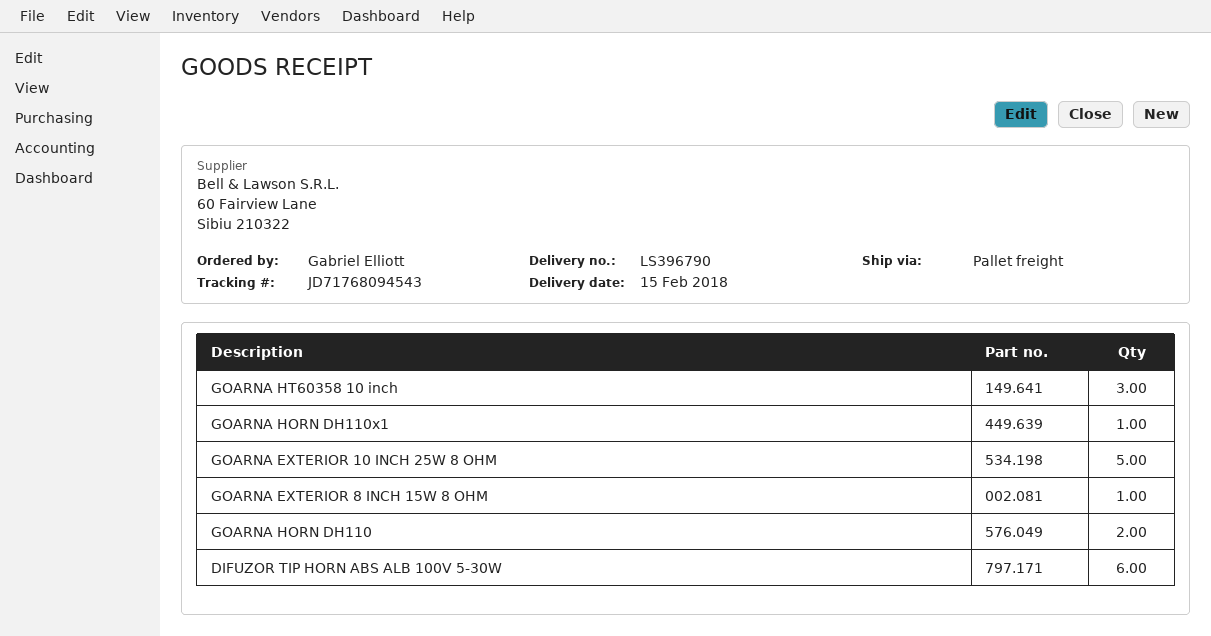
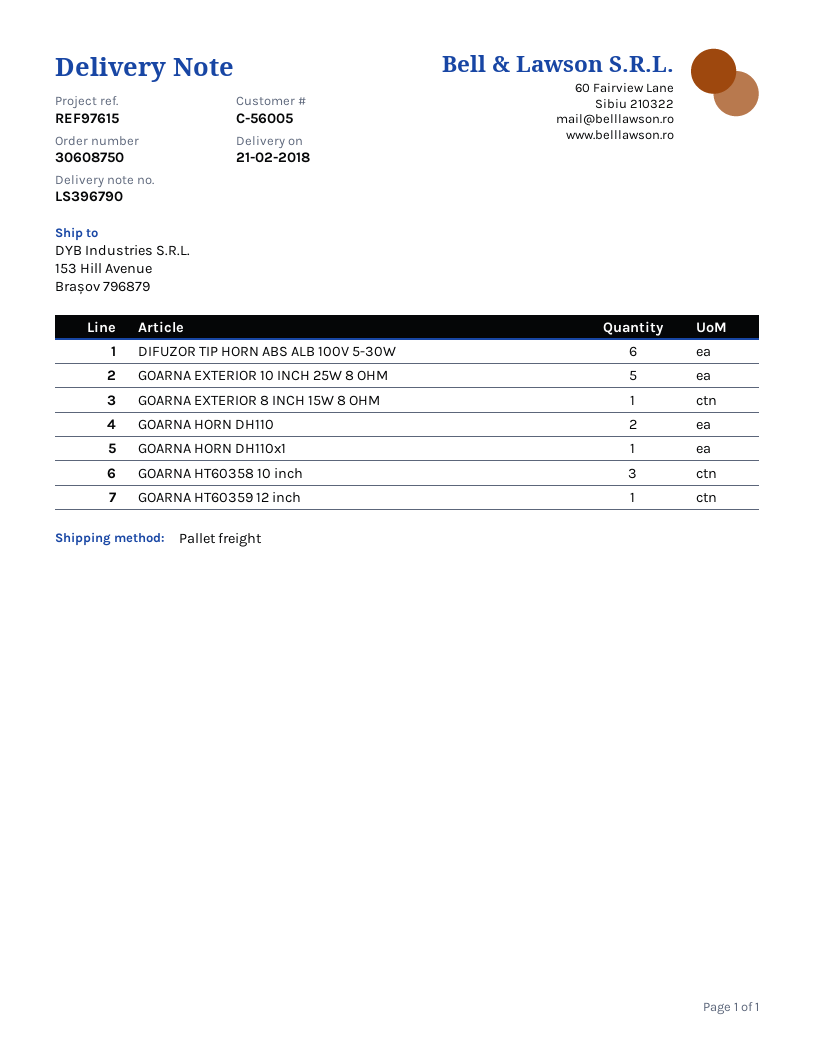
delivery date: 2018-02-15 -> 2018-02-21
GOARNA HT60359 12 inch: none -> 1

